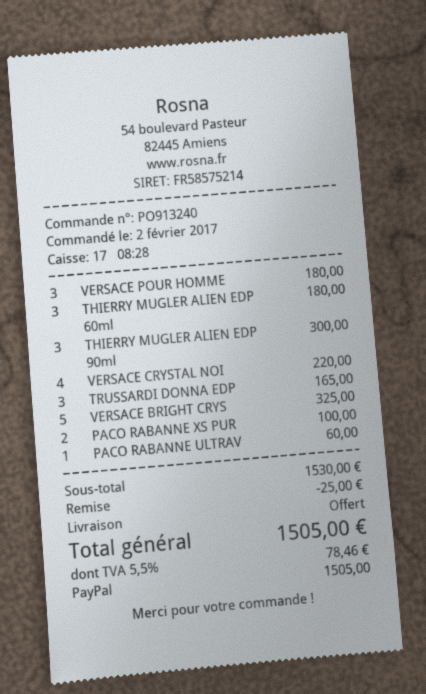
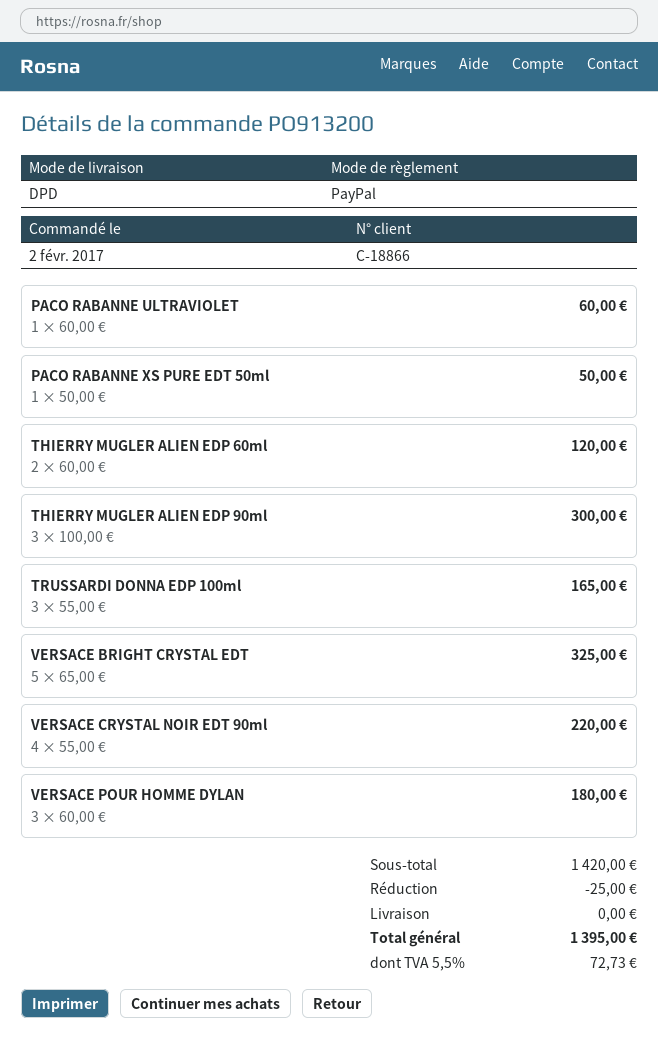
order number: PO913240 -> PO913200
THIERRY MUGLER ALIEN EDP 60ml: 3 for 180.00 -> 2 for 120.00
PACO RABANNE XS PUR: 2 for 100.00 -> 1 for 50.00
subtotal: 1530.00 -> 1420.00
tax: 5.5% = 78.46 -> 5.5% = 72.73
total: 1505.00 -> 1395.00

